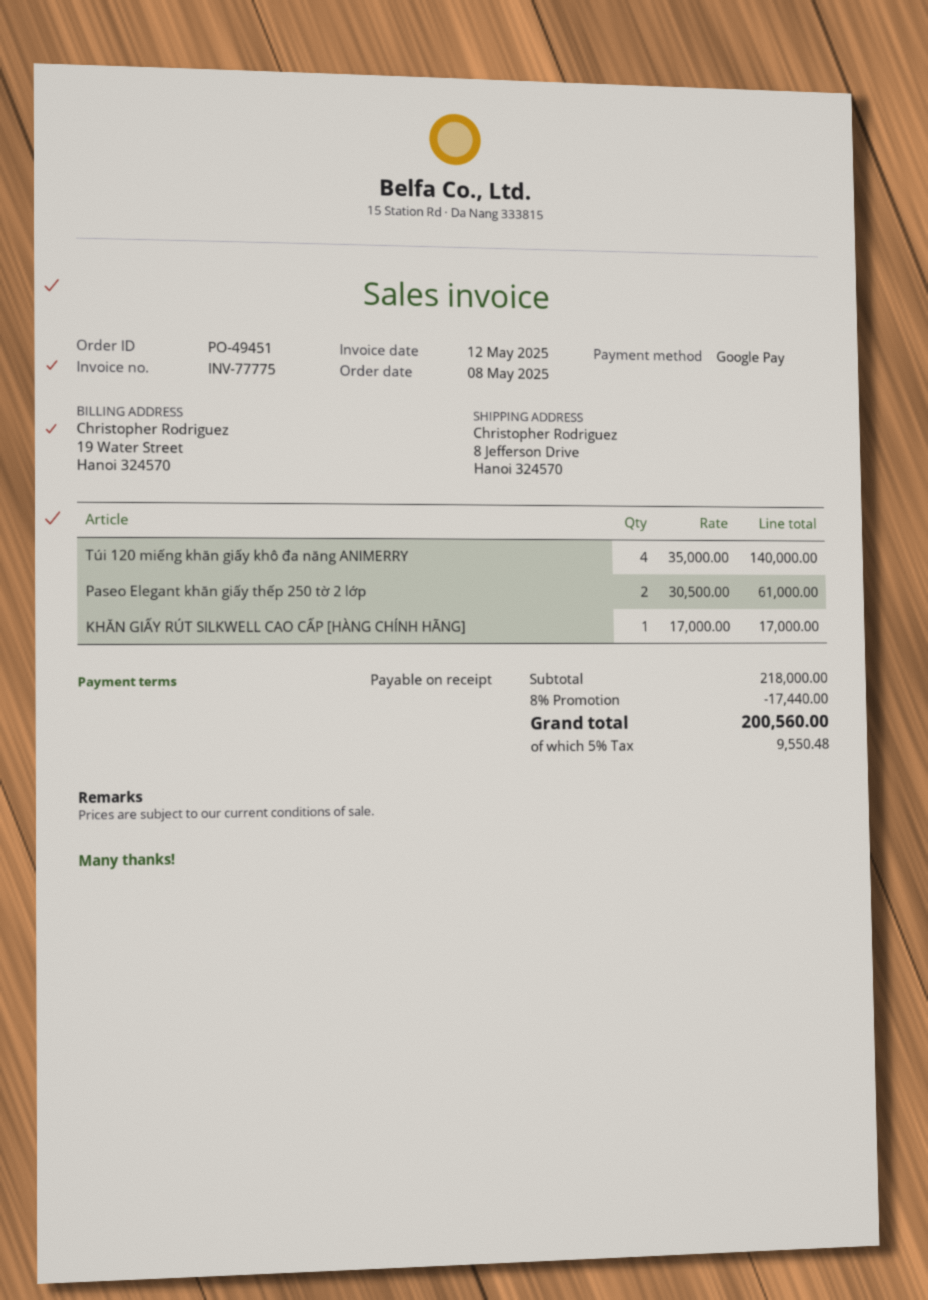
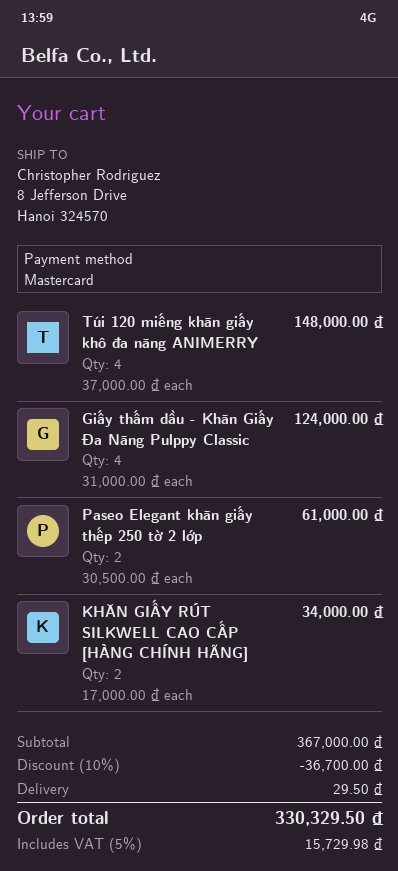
payment method: Google Pay -> Mastercard
Túi 120 miếng khăn giấy khô đa năng ANIMERRY: 4 x 35000.00 = 140000.00 -> 4 x 37000.00 = 148000.00
KHĂN GIẤY RÚT SILKWELL CAO CẤP [HÀNG CHÍNH HÃNG]: 1 x 17000.00 = 17000.00 -> 2 x 17000.00 = 34000.00
Giấy thấm dầu - Khăn Giấy Đa Năng Pulppy Classic: none -> 4 x 31000.00 = 124000.00
subtotal: 218000.00 -> 367000.00
discount: 8% = 17440.00 -> 10% = 36700.00
shipping: none -> 29.50
tax: 5% = 9550.48 -> 5% = 15729.98
total: 200560.00 -> 330329.50

